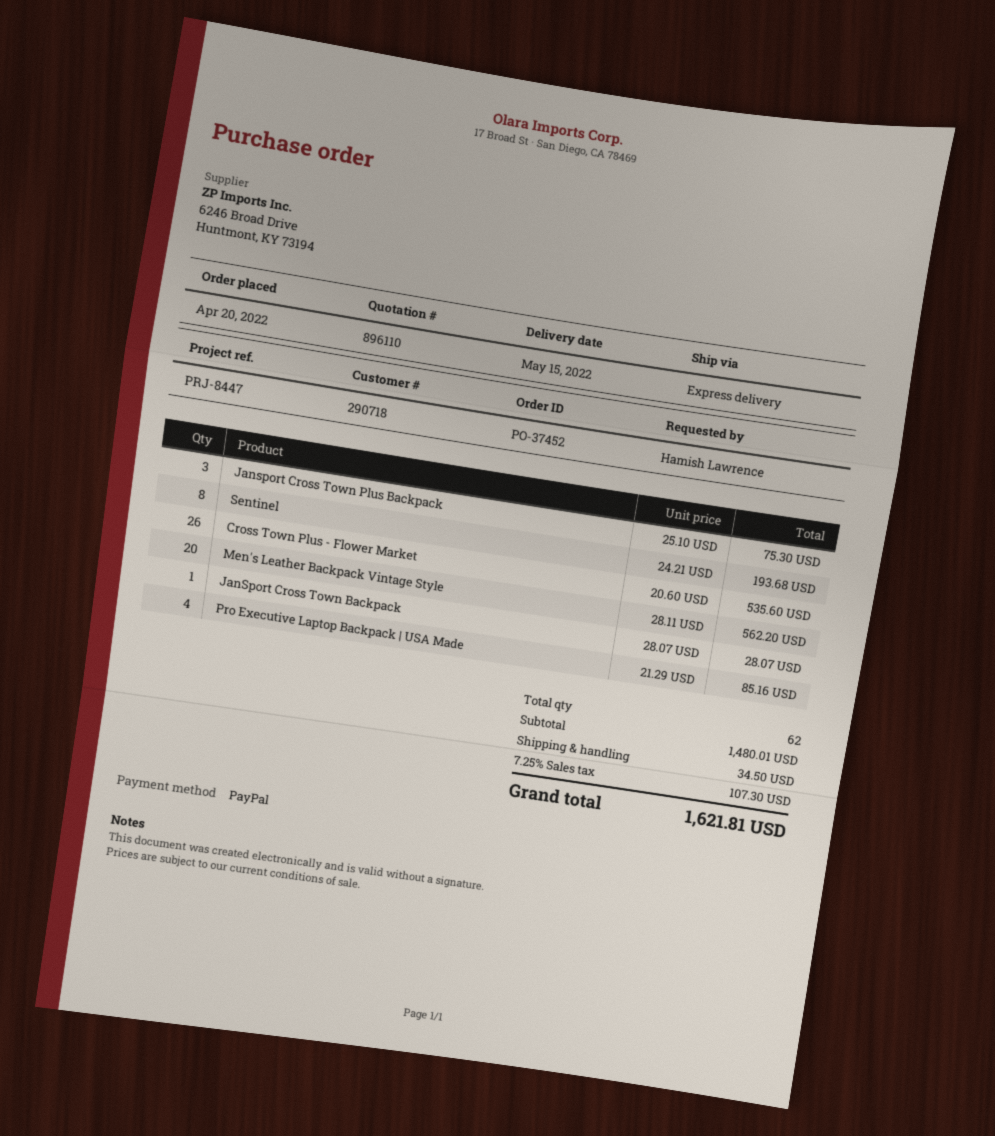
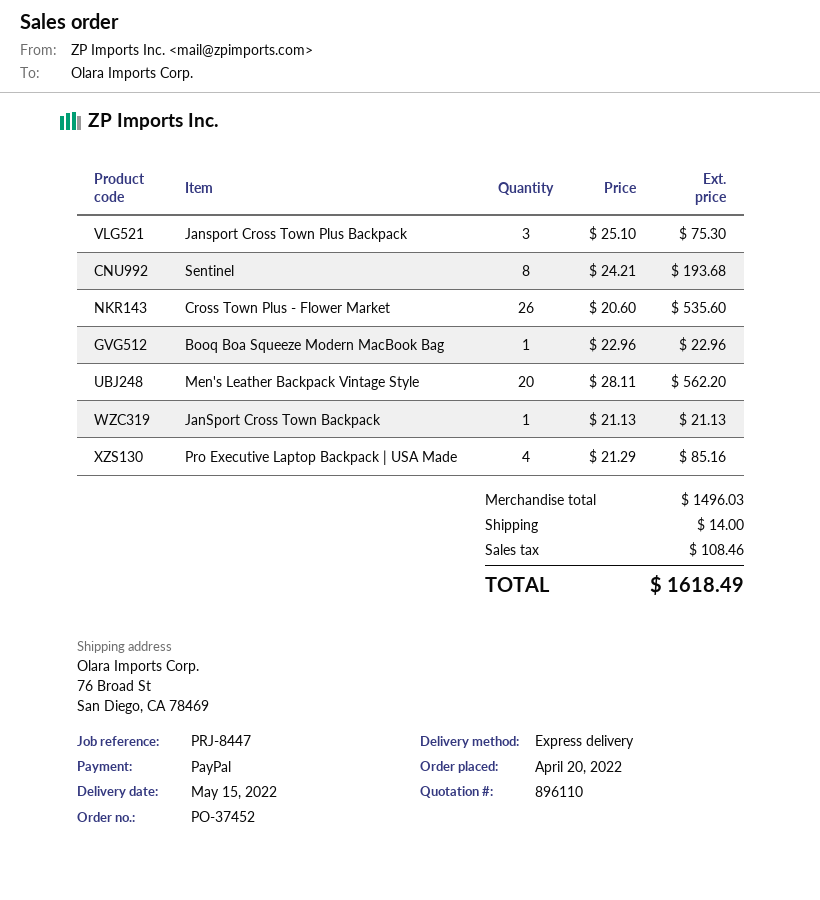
JanSport Cross Town Backpack: 1 x 28.07 = 28.07 -> 1 x 21.13 = 21.13
Booq Boa Squeeze Modern MacBook Bag: none -> 1 x 22.96 = 22.96
subtotal: 1480.01 -> 1496.03
shipping: 34.50 -> 14.00
tax: 107.30 -> 108.46
total: 1621.81 -> 1618.49

